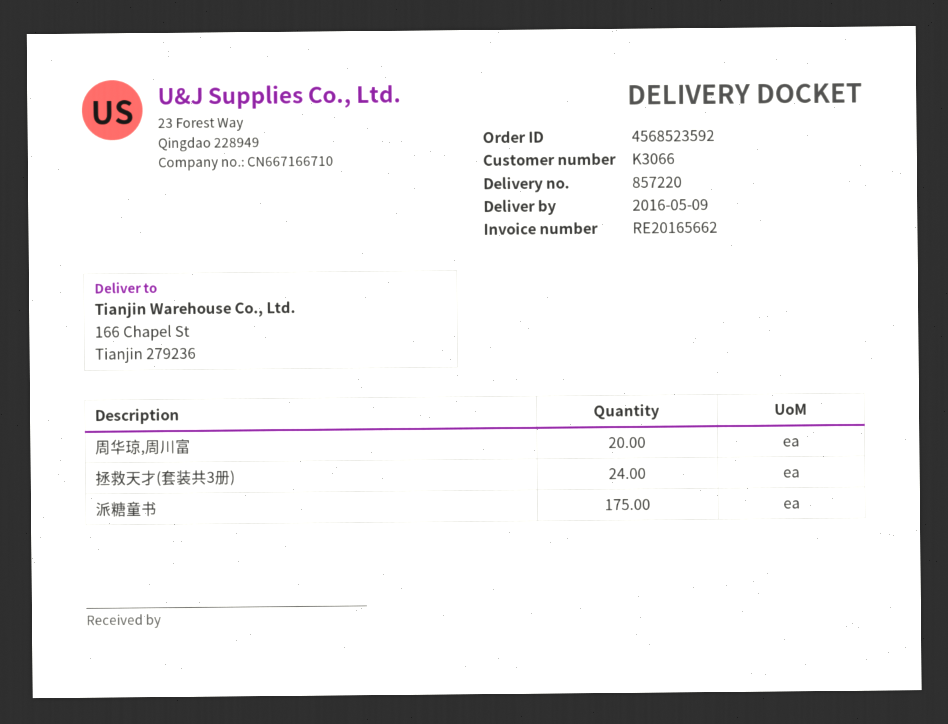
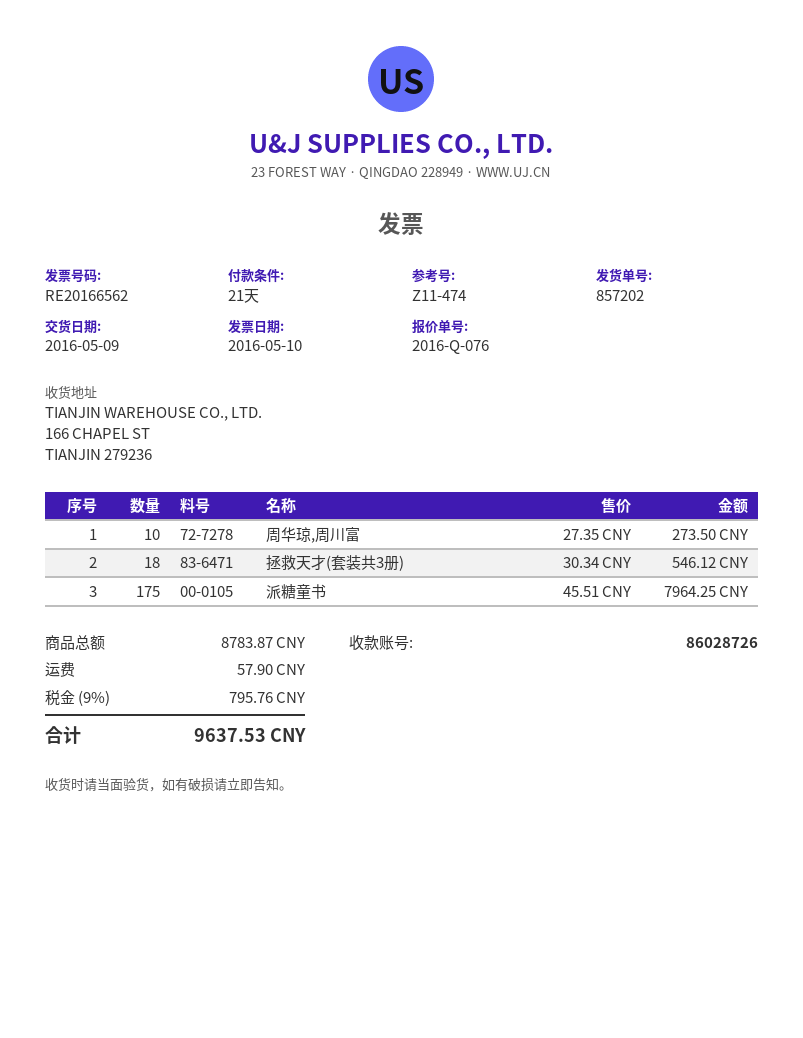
delivery note number: 857220 -> 857202
invoice number: RE20165662 -> RE20166562
周华琼,周川富: 20 -> 10
拯救天才(套装共3册): 24 -> 18

